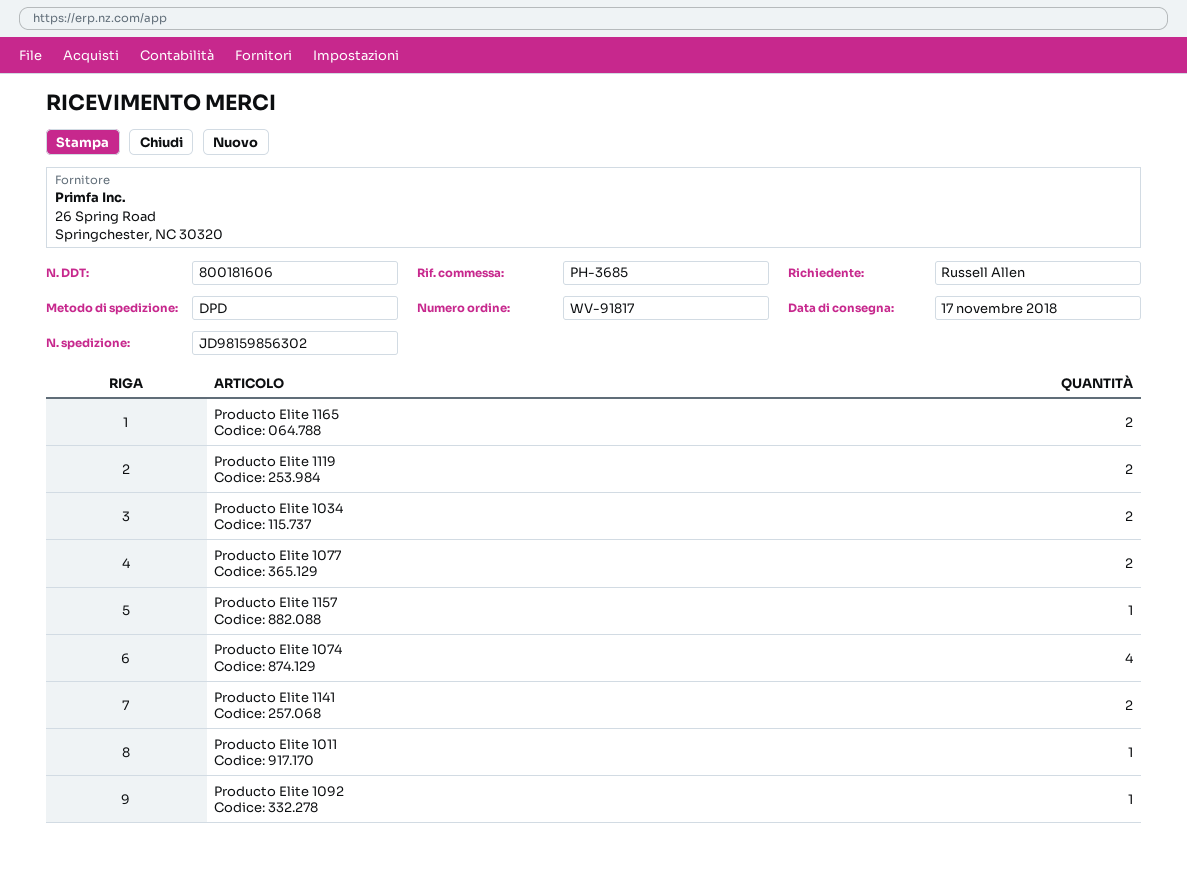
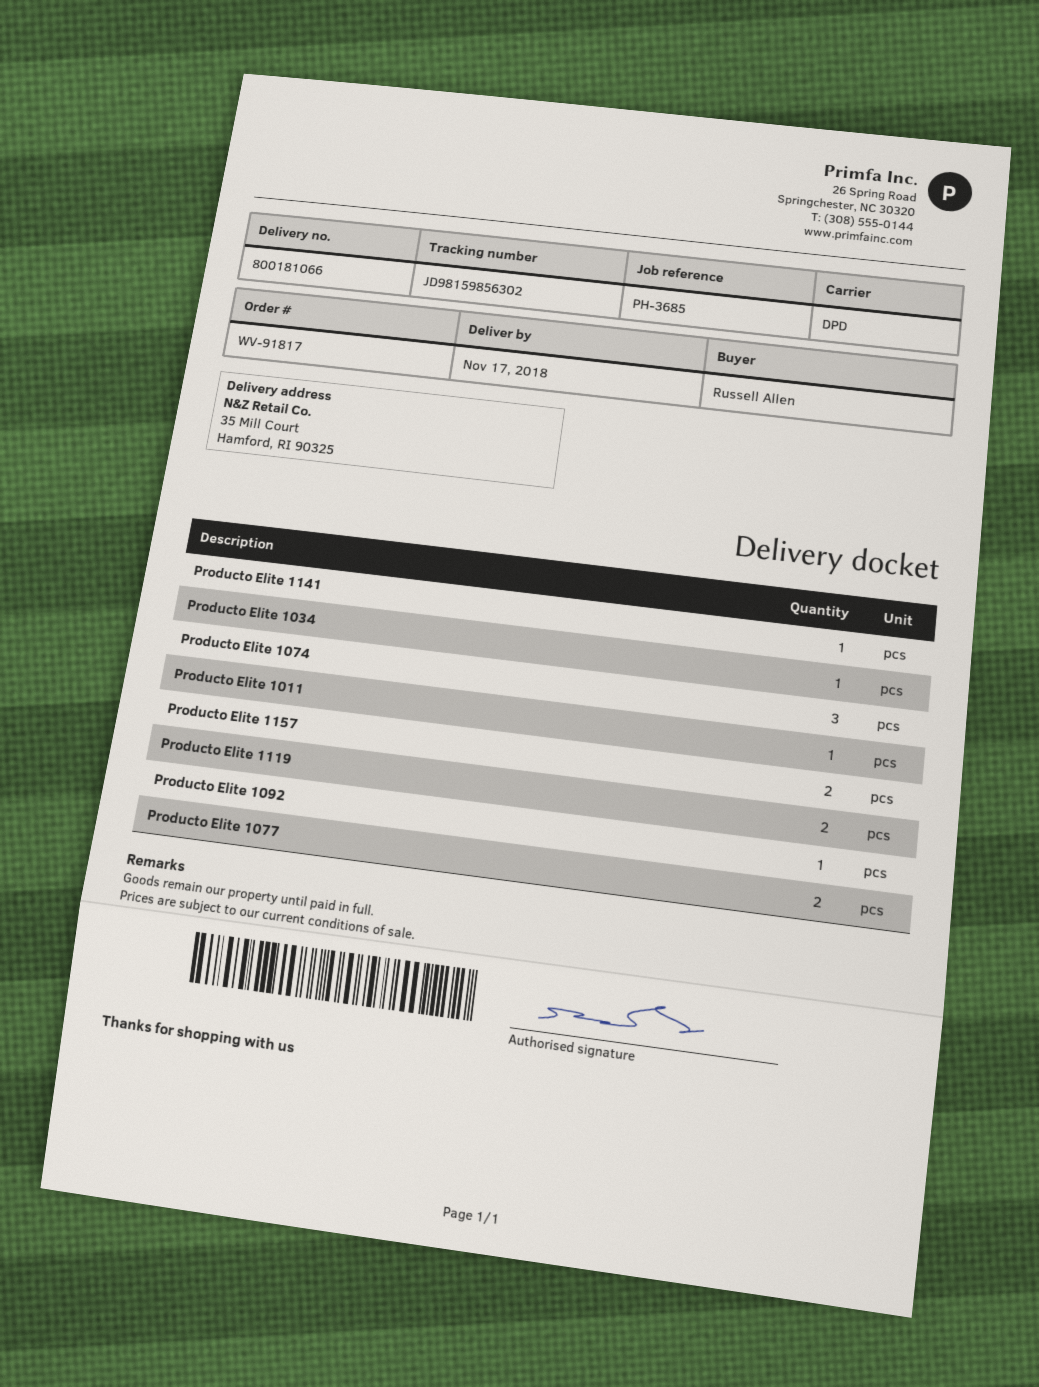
delivery note number: 800181606 -> 800181066
Producto Elite 1165: 2 -> none
Producto Elite 1034: 2 -> 1
Producto Elite 1157: 1 -> 2
Producto Elite 1074: 4 -> 3
Producto Elite 1141: 2 -> 1

